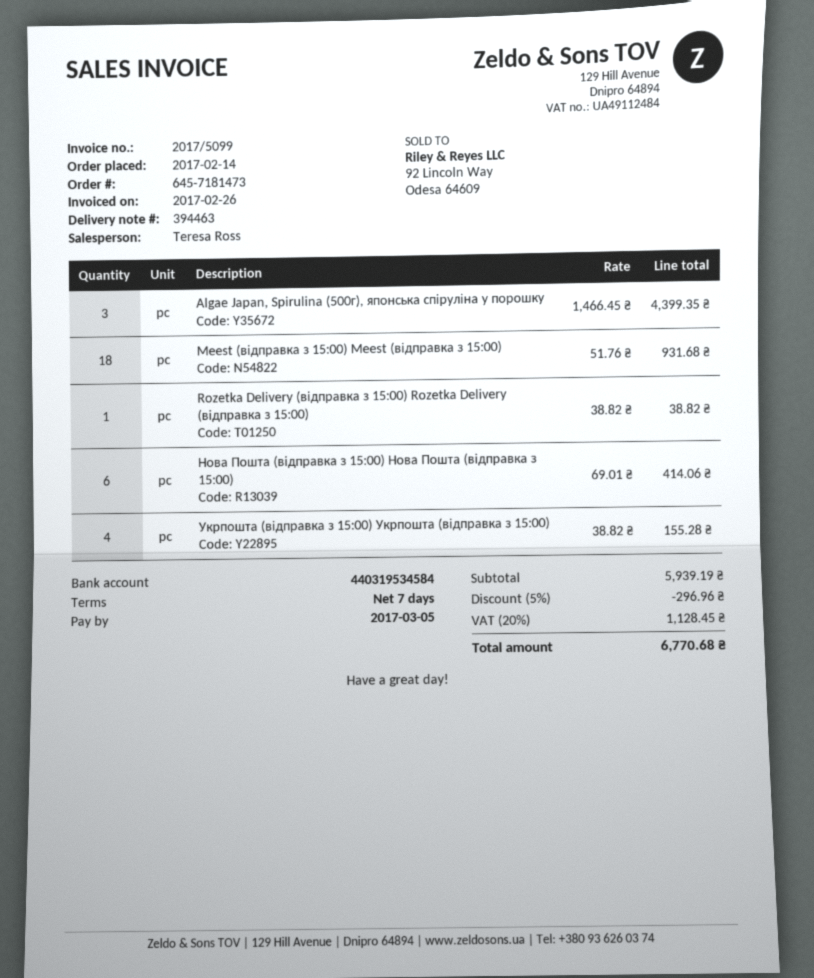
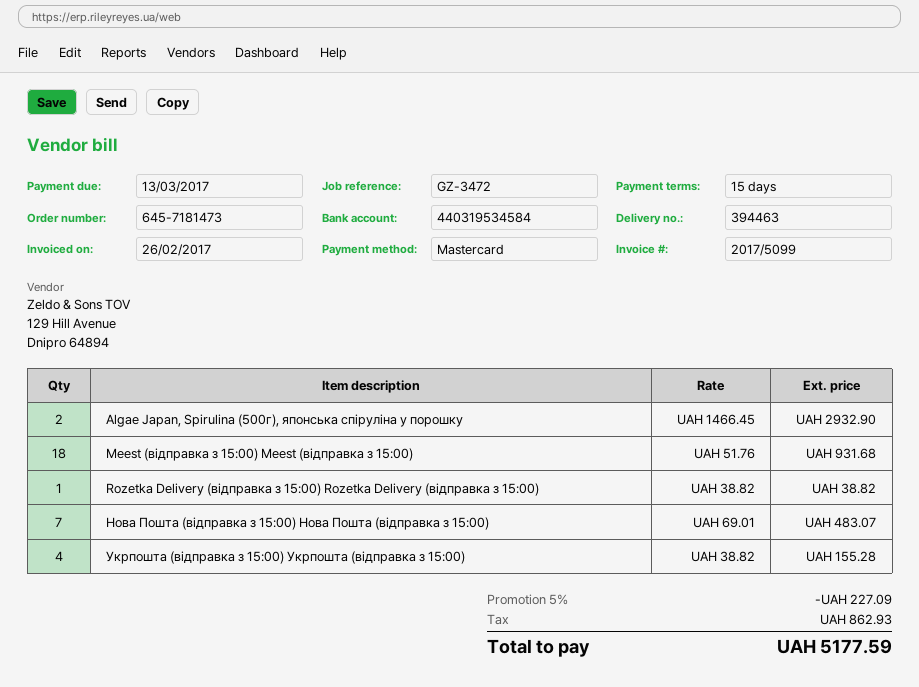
payment terms: 7 days -> 15 days
due date: 2017-03-05 -> 2017-03-13
Algae Japan, Spirulina (500г), японська спіруліна у порошку: 3 x 1466.45 = 4399.35 -> 2 x 1466.45 = 2932.90
Нова Пошта (відправка з 15:00) Нова Пошта (відправка з 15:00): 6 x 69.01 = 414.06 -> 7 x 69.01 = 483.07
discount: 5% = 296.96 -> 5% = 227.09
tax: 1128.45 -> 862.93
total: 6770.68 -> 5177.59

